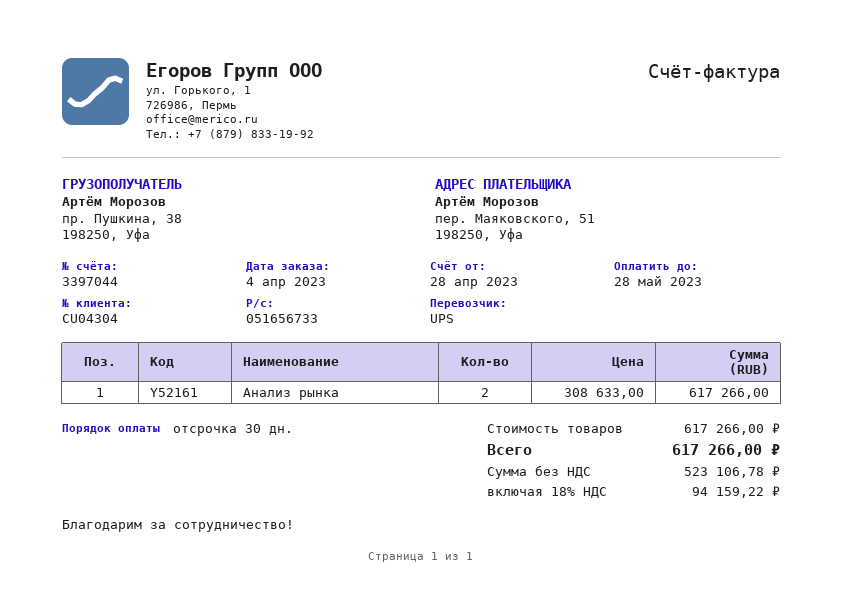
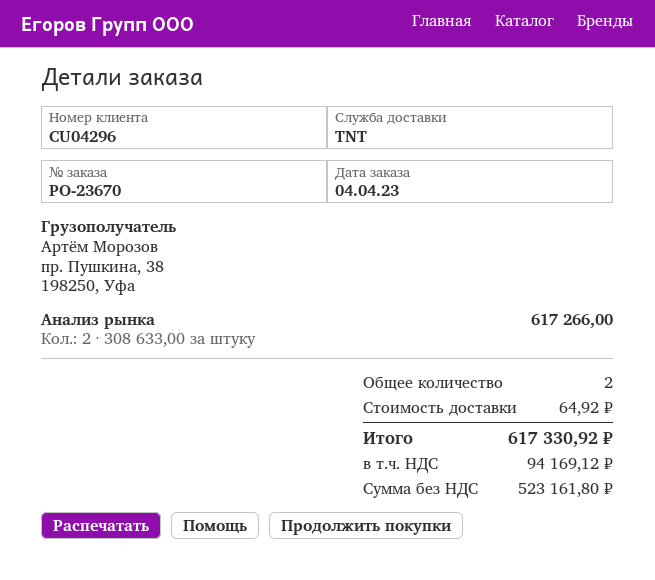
customer number: CU04304 -> CU04296
shipping method: UPS -> TNT
shipping: none -> 64.92
net: 523106.78 -> 523161.80
tax: 94159.22 -> 94169.12
total: 617266.00 -> 617330.92

